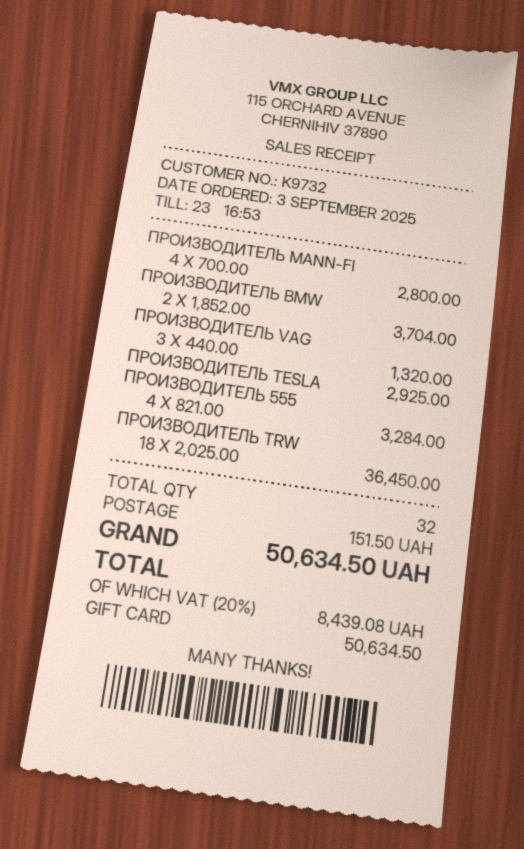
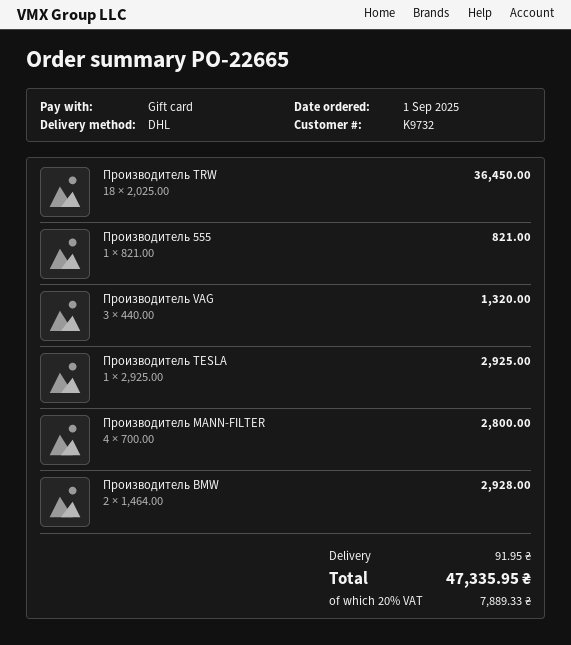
order date: 2025-09-03 -> 2025-09-01
ПРОИЗВОДИТЕЛЬ BMW: 2 x 1852.00 = 3704.00 -> 2 x 1464.00 = 2928.00
ПРОИЗВОДИТЕЛЬ 555: 4 x 821.00 = 3284.00 -> 1 x 821.00 = 821.00
shipping: 151.50 -> 91.95
tax: 20% = 8439.08 -> 20% = 7889.33
total: 50634.50 -> 47335.95

